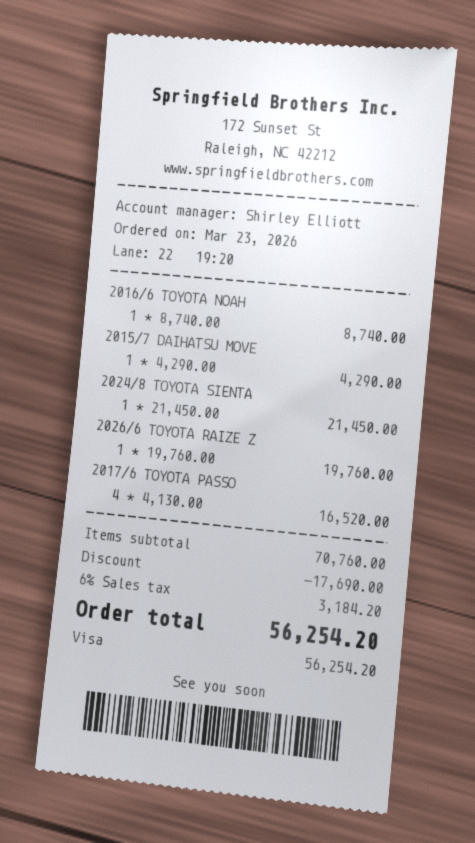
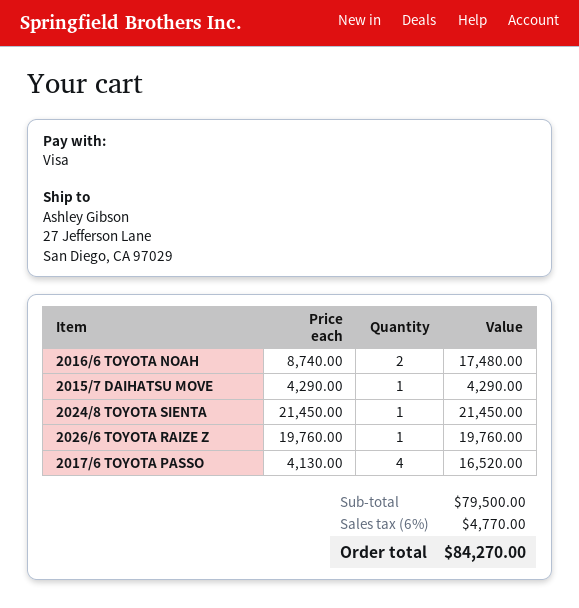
2016/6 TOYOTA NOAH: 1 x 8740.00 = 8740.00 -> 2 x 8740.00 = 17480.00
subtotal: 70760.00 -> 79500.00
discount: 17690.00 -> none
tax: 6% = 3184.20 -> 6% = 4770.00
total: 56254.20 -> 84270.00

